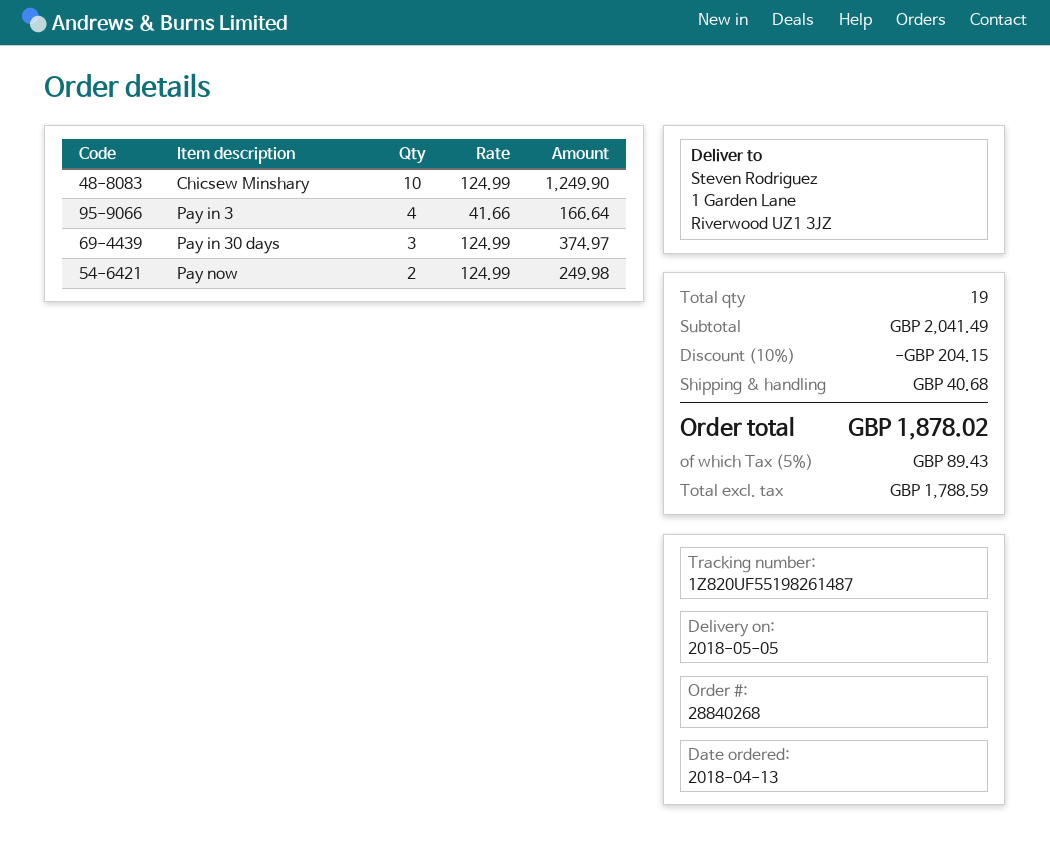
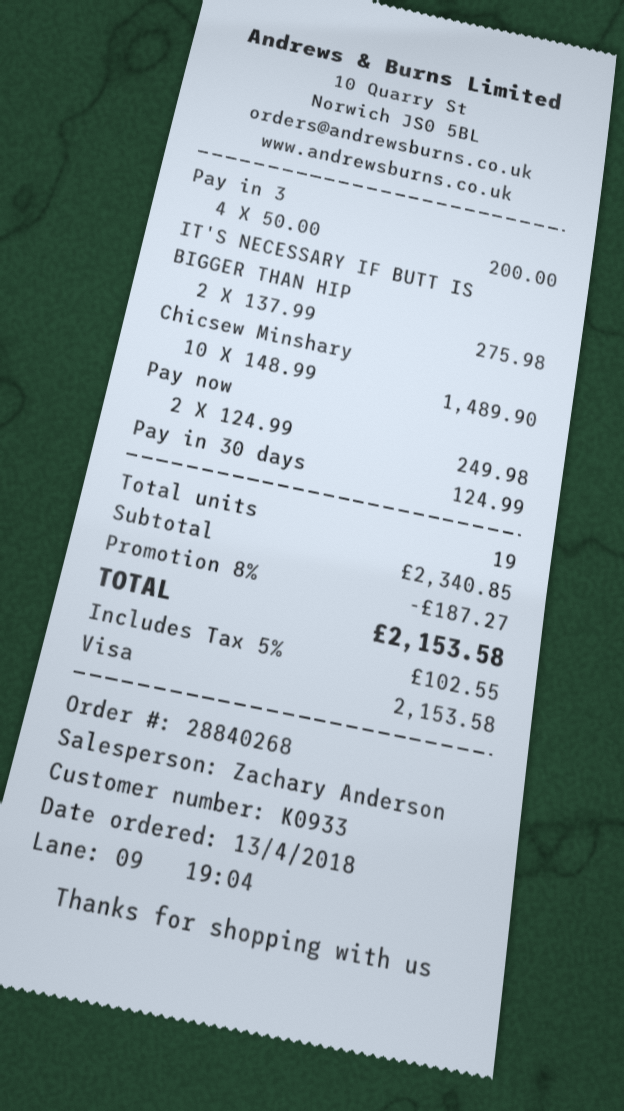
Chicsew Minshary: 10 x 124.99 = 1249.90 -> 10 x 148.99 = 1489.90
Pay in 3: 4 x 41.66 = 166.64 -> 4 x 50.00 = 200.00
Pay in 30 days: 3 x 124.99 = 374.97 -> 1 x 124.99 = 124.99
IT'S NECESSARY IF BUTT IS BIGGER THAN HIP: none -> 2 x 137.99 = 275.98
subtotal: 2041.49 -> 2340.85
discount: 10% = 204.15 -> 8% = 187.27
shipping: 40.68 -> none
tax: 5% = 89.43 -> 5% = 102.55
total: 1878.02 -> 2153.58

